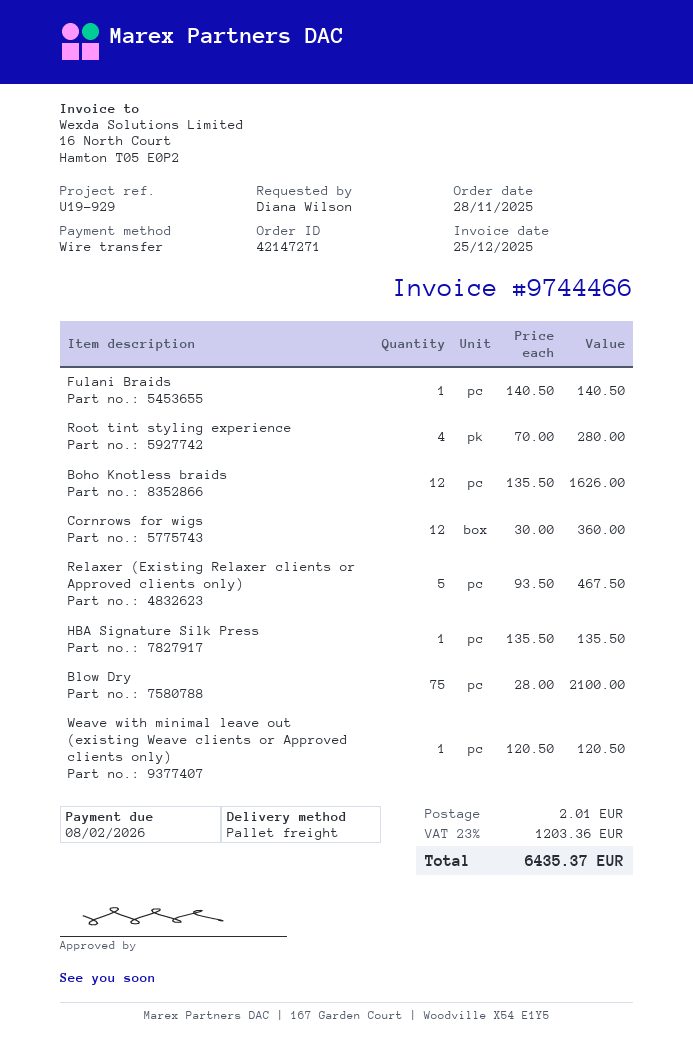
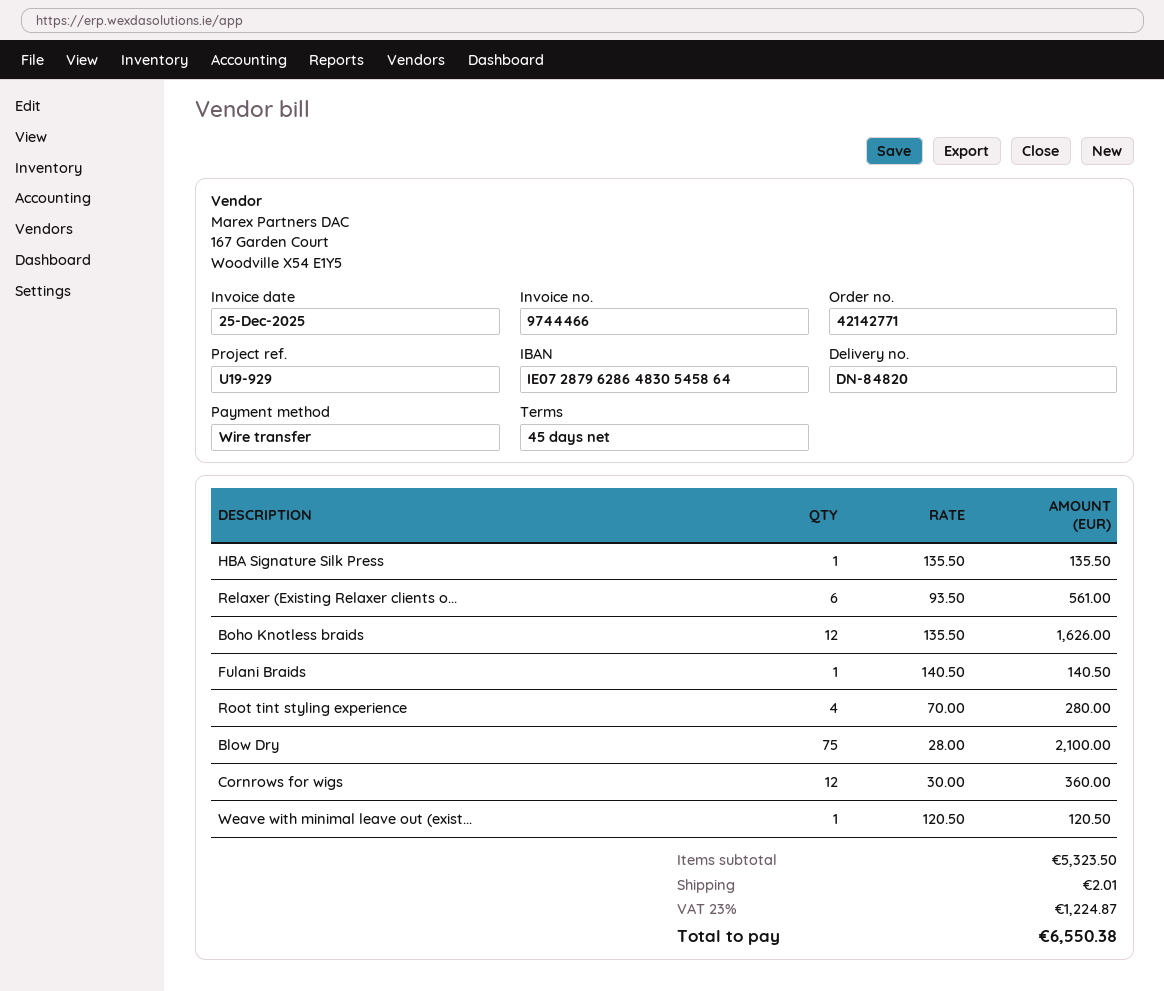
order number: 42147271 -> 42142771
Relaxer (Existing Relaxer clients or Approved clients only): 5 x 93.50 = 467.50 -> 6 x 93.50 = 561.00
tax: 23% = 1203.36 -> 23% = 1224.87
total: 6435.37 -> 6550.38

